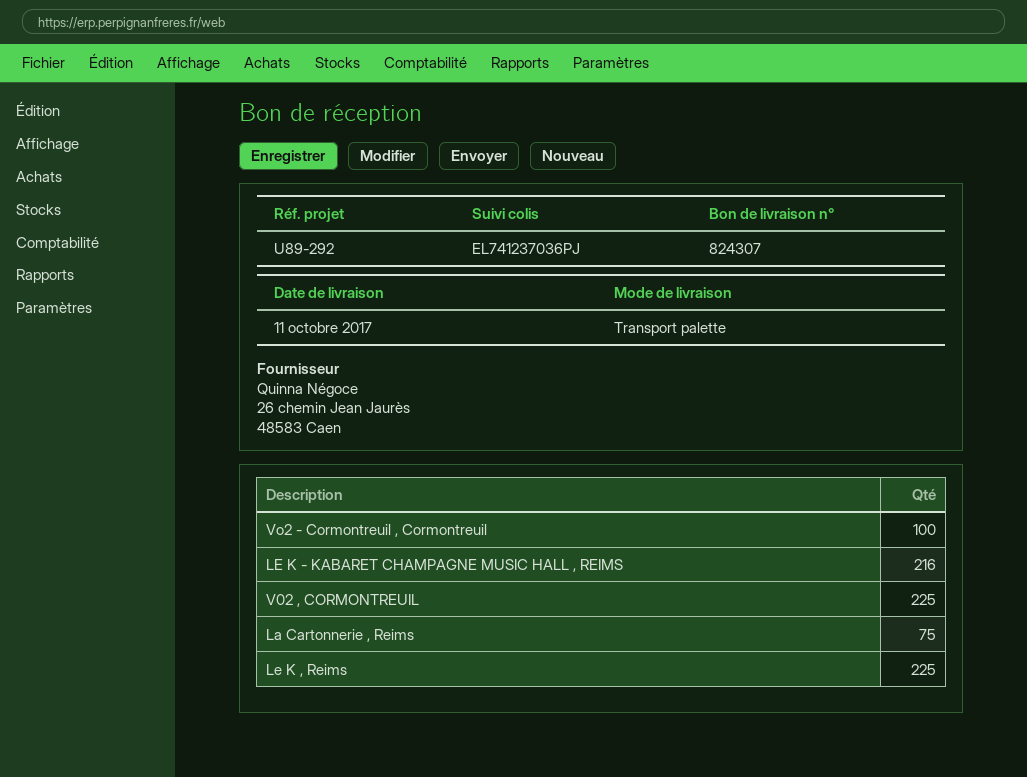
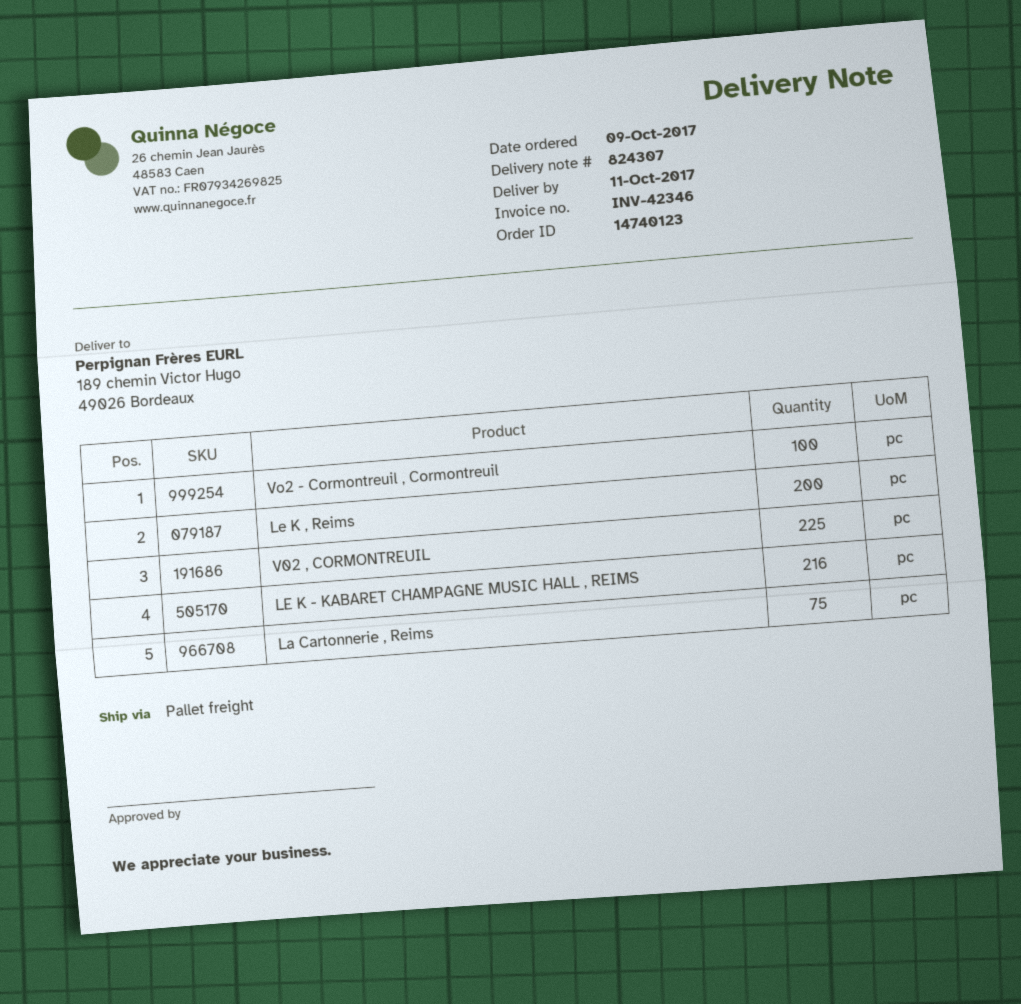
Le K , Reims: 225 -> 200

